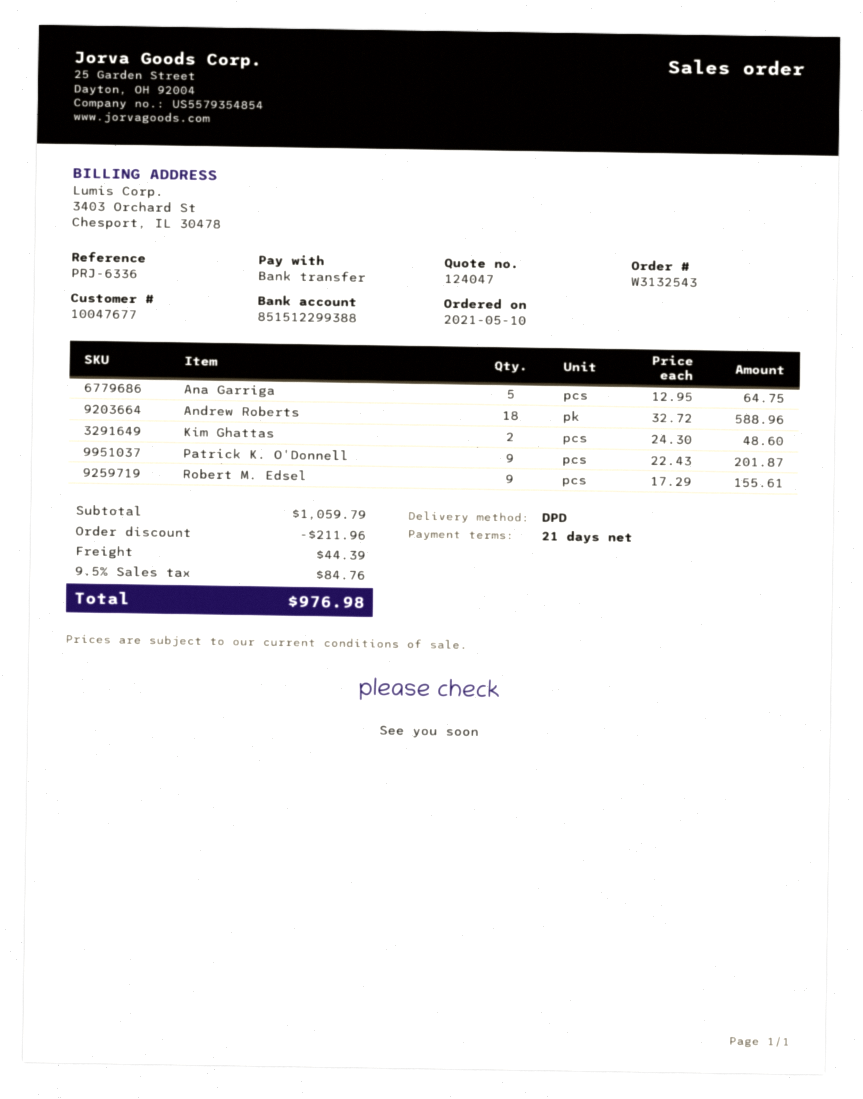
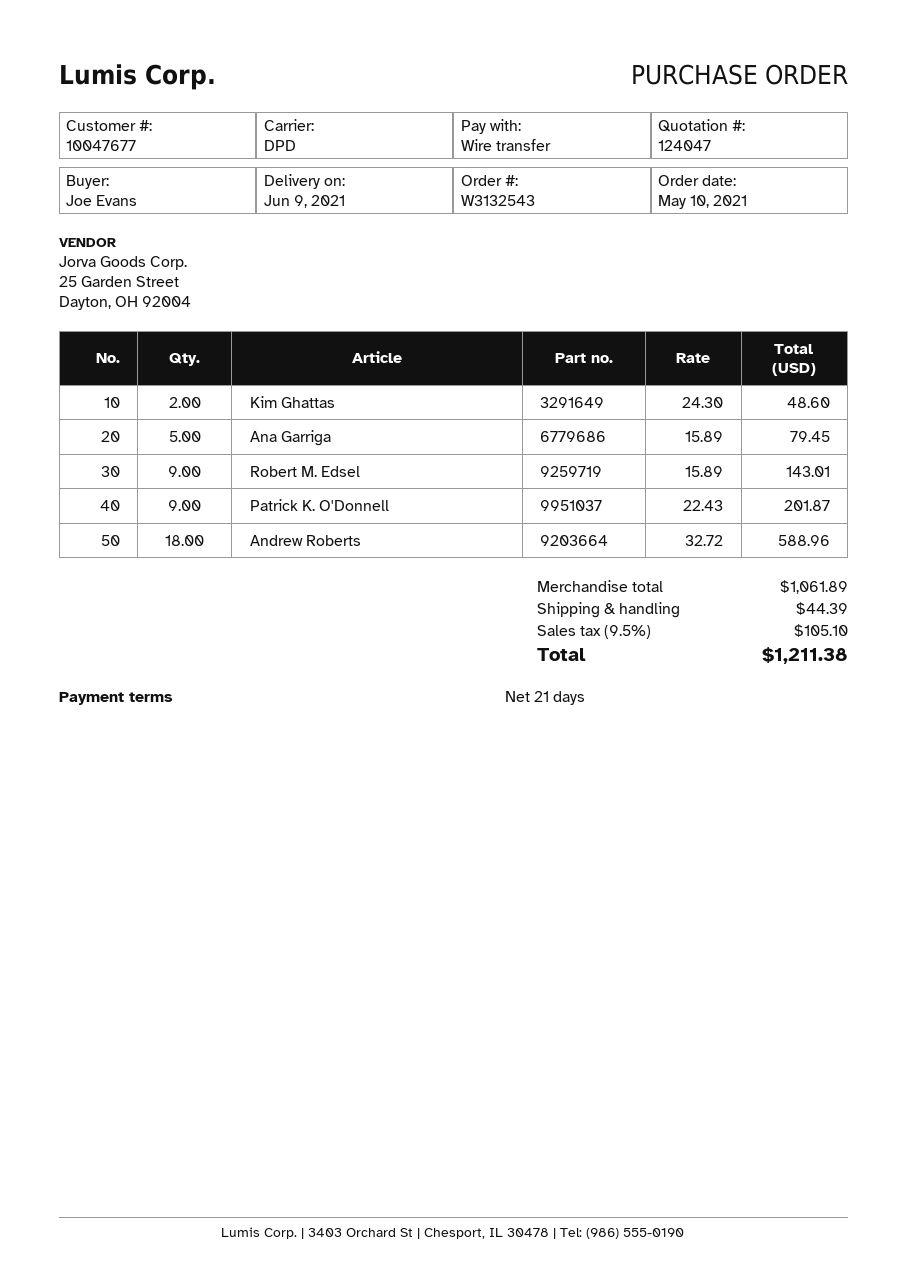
Ana Garriga: 5 x 12.95 = 64.75 -> 5 x 15.89 = 79.45
Robert M. Edsel: 9 x 17.29 = 155.61 -> 9 x 15.89 = 143.01
subtotal: 1059.79 -> 1061.89
discount: 211.96 -> none
tax: 9.5% = 84.76 -> 9.5% = 105.10
total: 976.98 -> 1211.38

